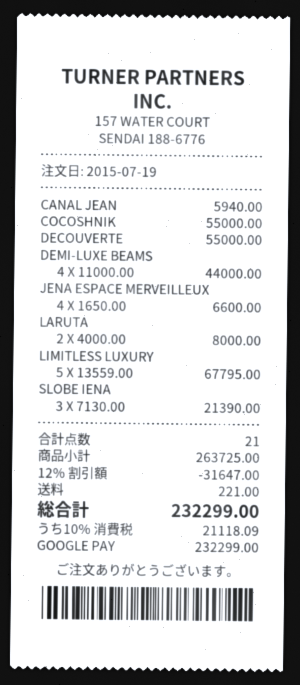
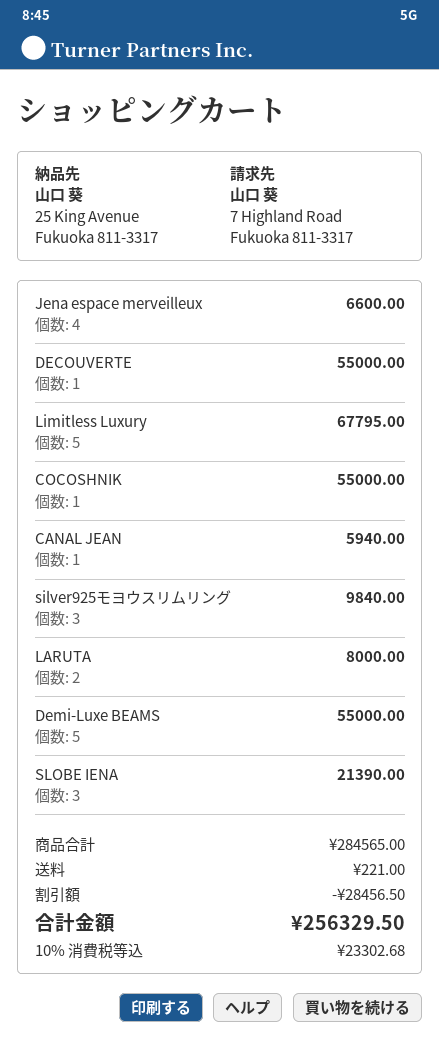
DEMI-LUXE BEAMS: 4 for 44000.00 -> 5 for 55000.00
silver925モヨウスリムリング: none -> 3 for 9840.00
subtotal: 263725.00 -> 284565.00
discount: 31647.00 -> 28456.50
tax: 10% = 21118.09 -> 10% = 23302.68
total: 232299.00 -> 256329.50

